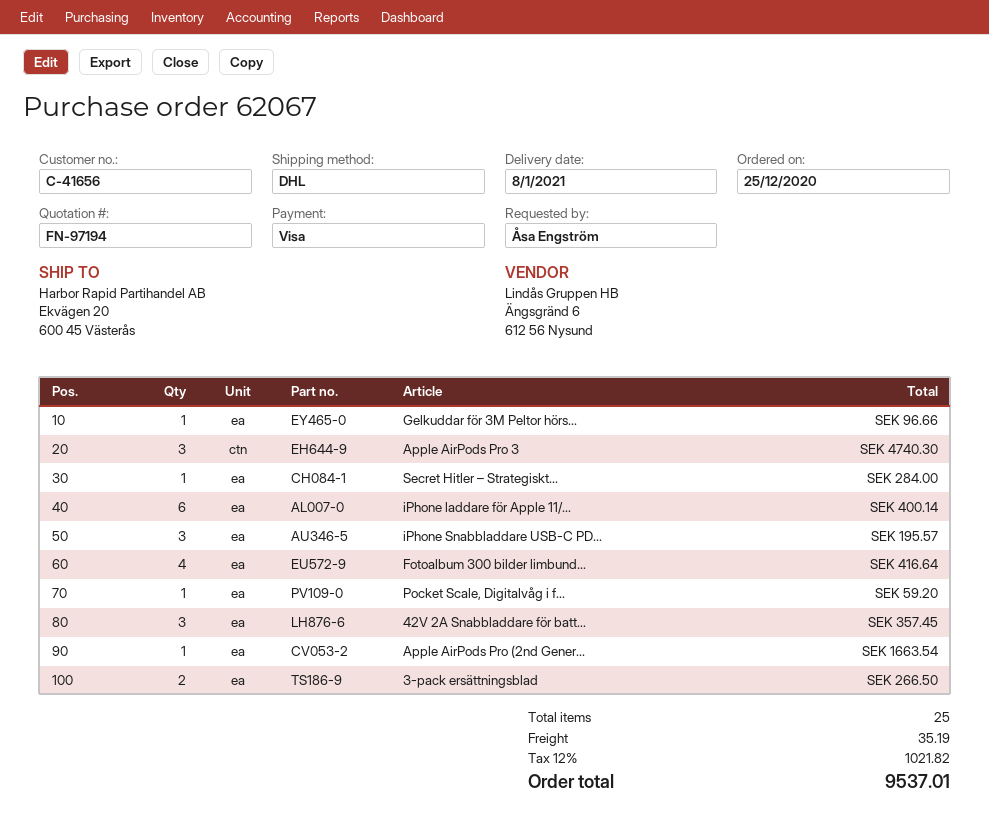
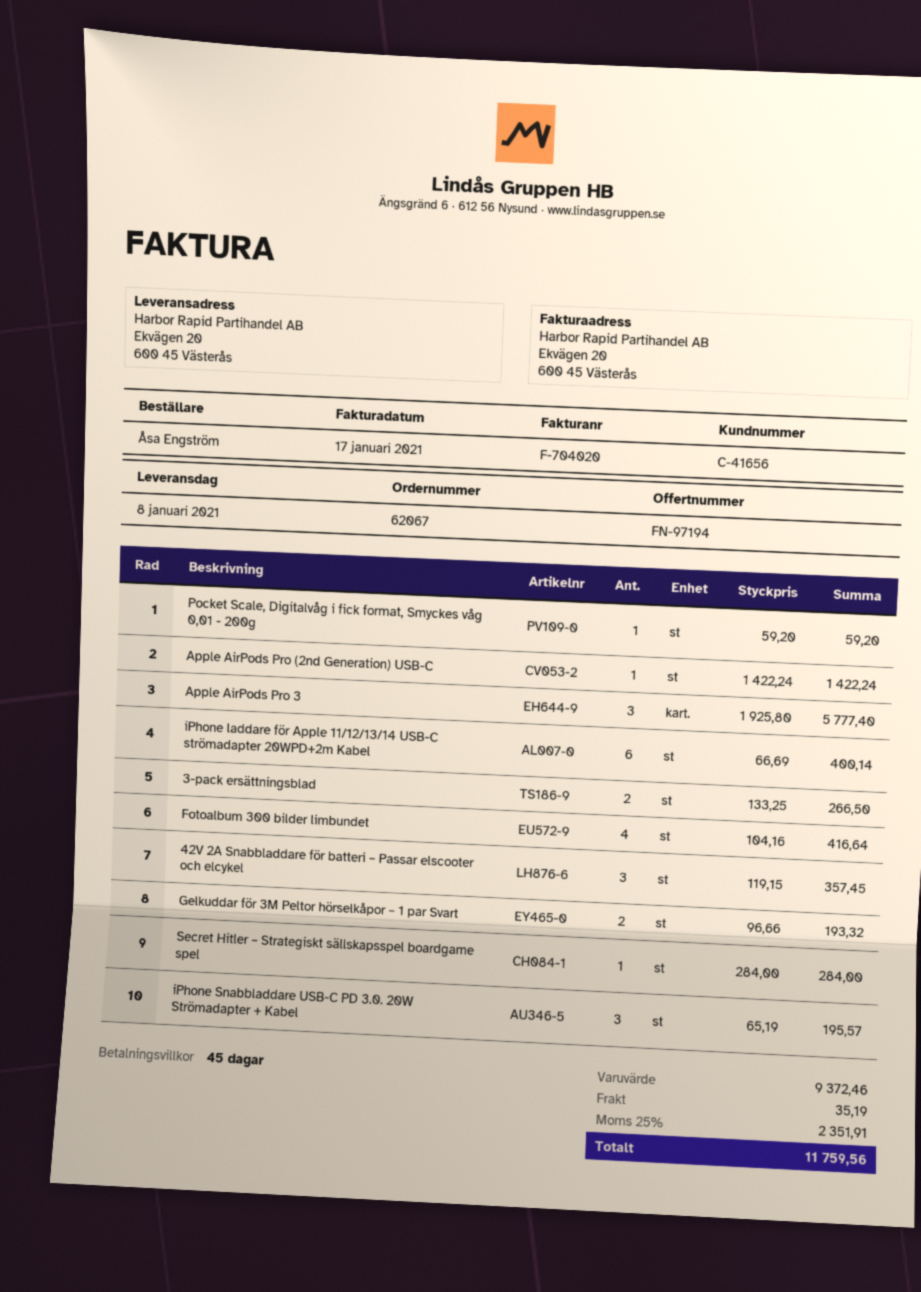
Gelkuddar för 3M Peltor hörs...: 1 for 96.66 -> 2 for 193.32
Apple AirPods Pro 3: 3 for 4740.30 -> 3 for 5777.40
Apple AirPods Pro (2nd Gener...: 1 for 1663.54 -> 1 for 1422.24
tax: 12% = 1021.82 -> 25% = 2351.91
total: 9537.01 -> 11759.56

